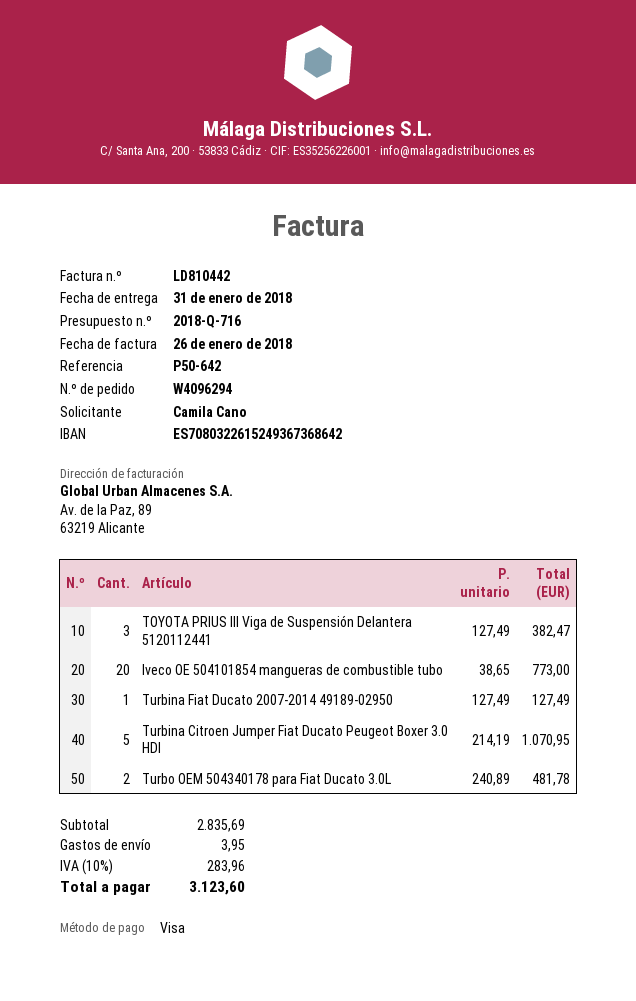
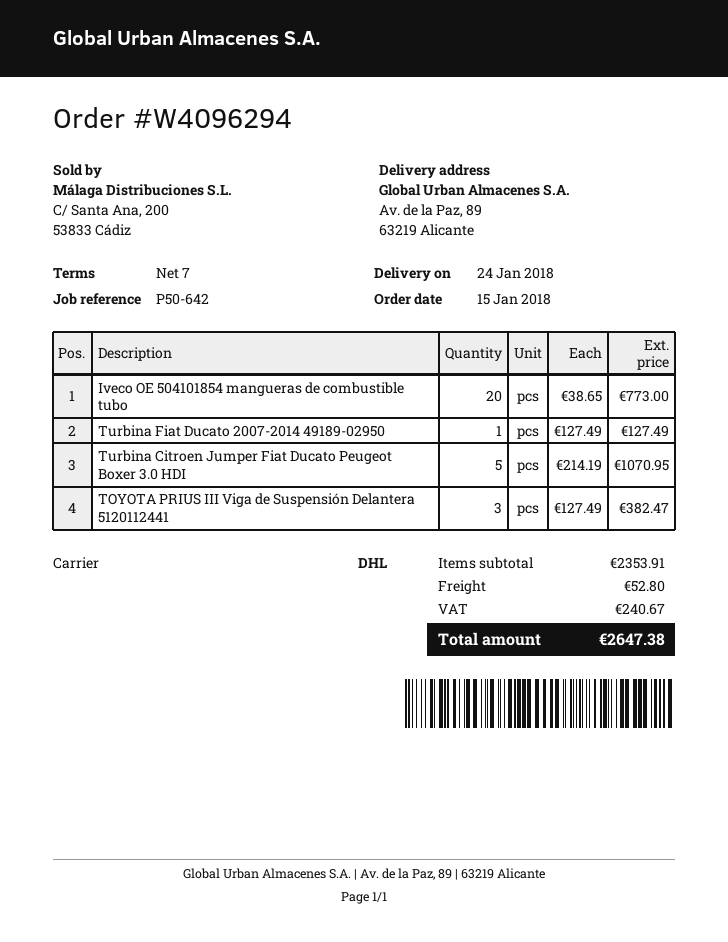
delivery date: 2018-01-31 -> 2018-01-24
Turbo OEM 504340178 para Fiat Ducato 3.0L: 2 x 240.89 = 481.78 -> none
subtotal: 2835.69 -> 2353.91
shipping: 3.95 -> 52.80
tax: 283.96 -> 240.67
total: 3123.60 -> 2647.38

